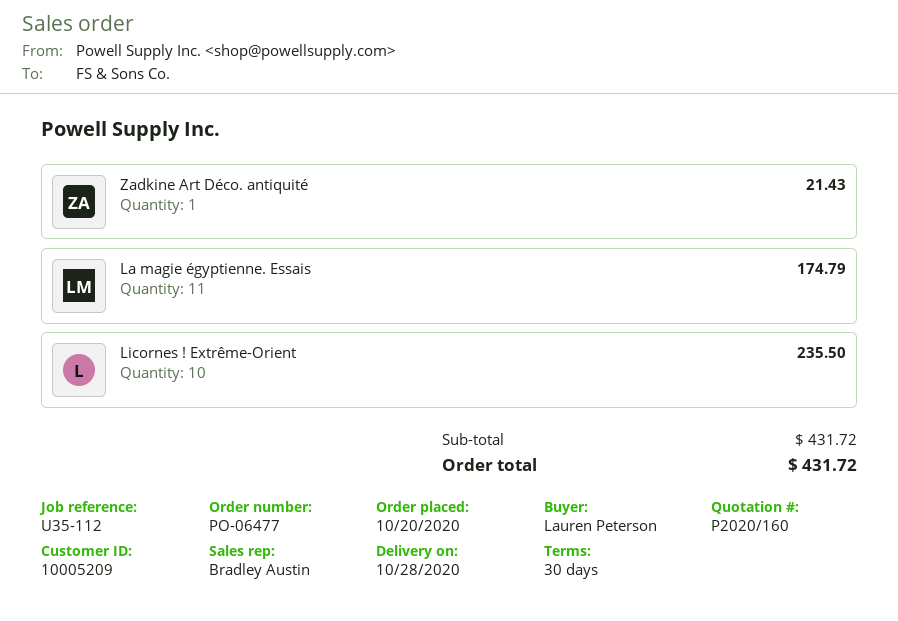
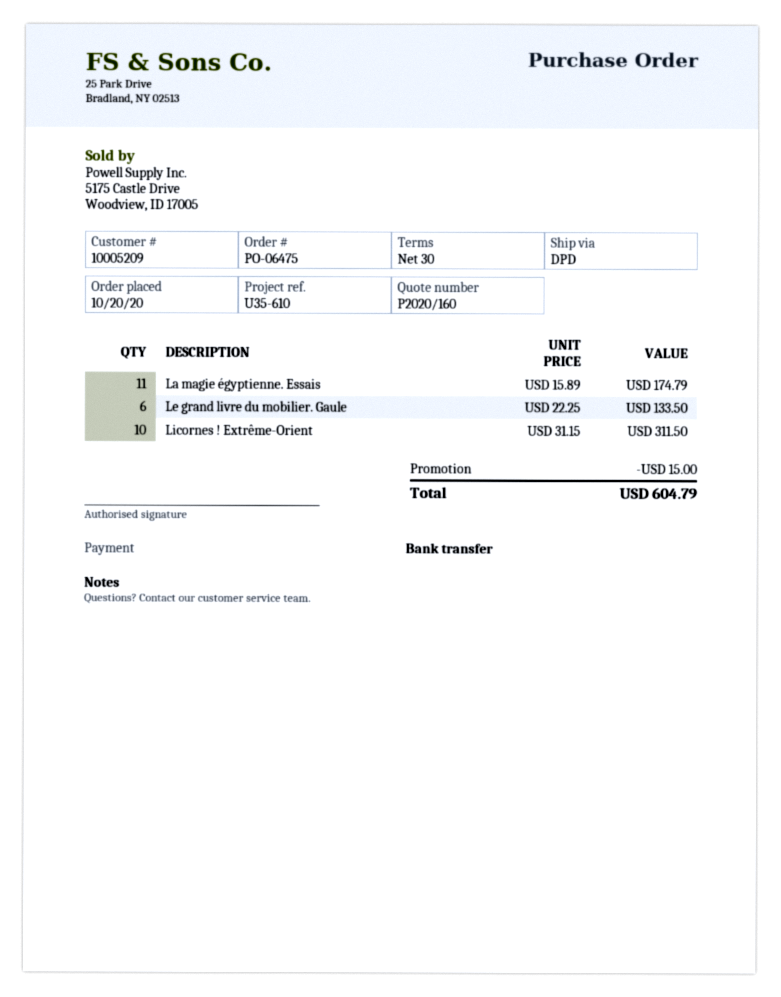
order number: PO-06477 -> PO-06475
reference: U35-112 -> U35-610
Zadkine Art Déco. antiquité: 1 for 21.43 -> none
Licornes ! Extrême-Orient: 10 for 235.50 -> 10 for 311.50
Le grand livre du mobilier. Gaule: none -> 6 for 133.50
discount: none -> 15.00
total: 431.72 -> 604.79

